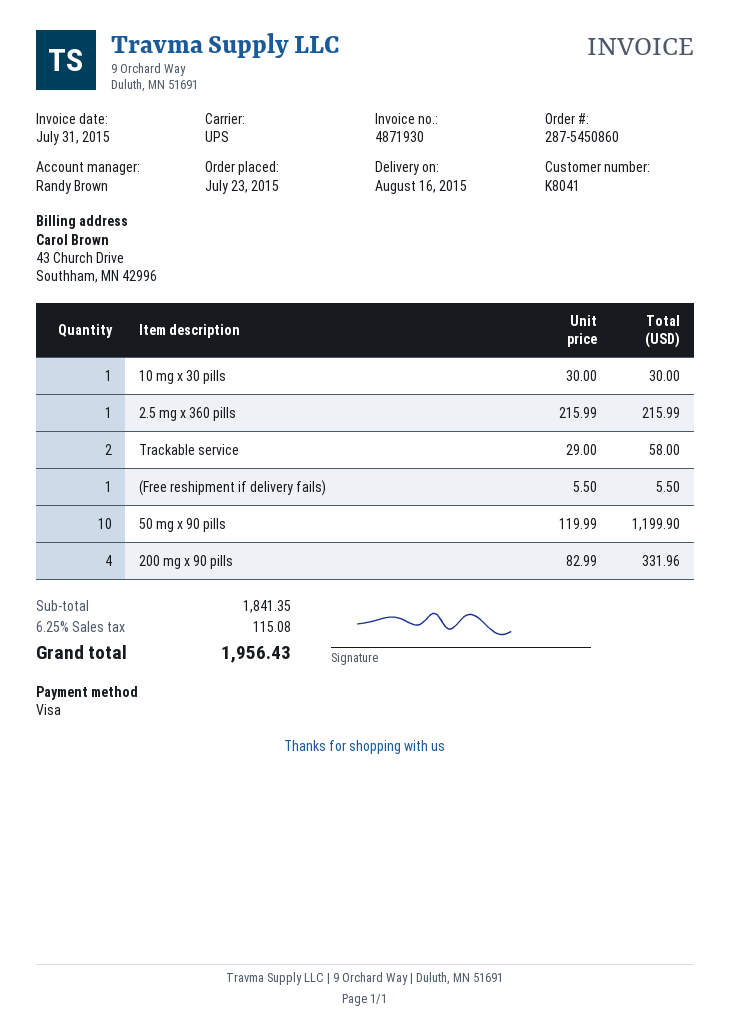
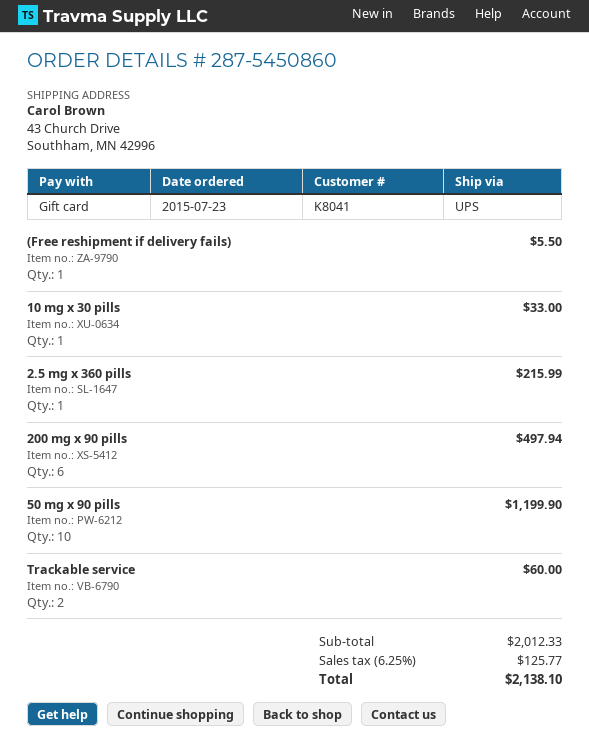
payment method: Visa -> gift card
10 mg x 30 pills: 1 for 30.00 -> 1 for 33.00
Trackable service: 2 for 58.00 -> 2 for 60.00
200 mg x 90 pills: 4 for 331.96 -> 6 for 497.94
subtotal: 1841.35 -> 2012.33
tax: 6.25% = 115.08 -> 6.25% = 125.77
total: 1956.43 -> 2138.10

